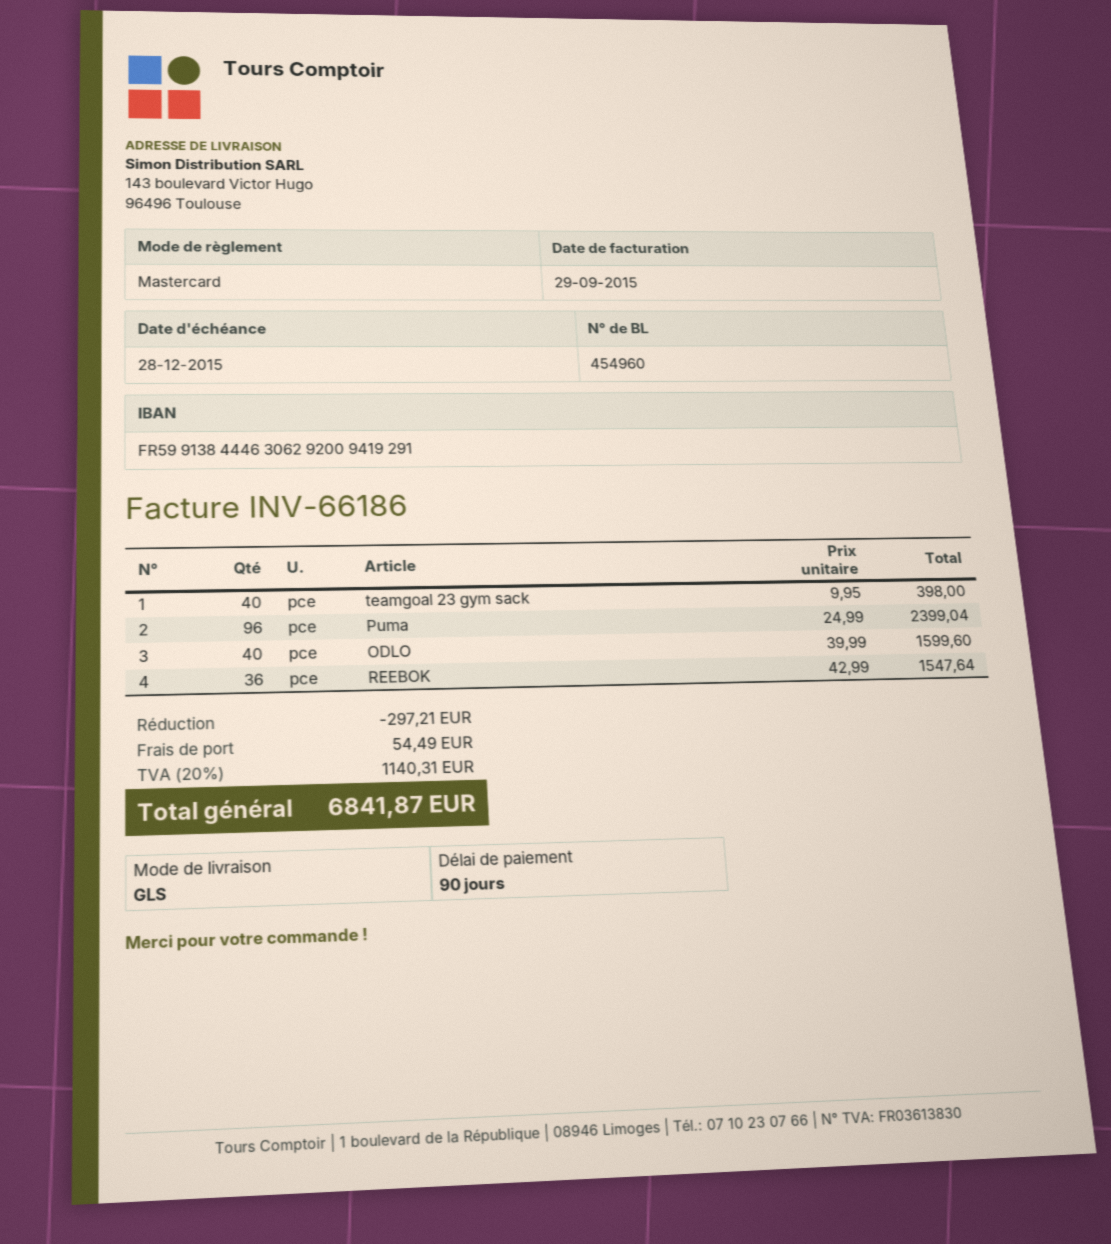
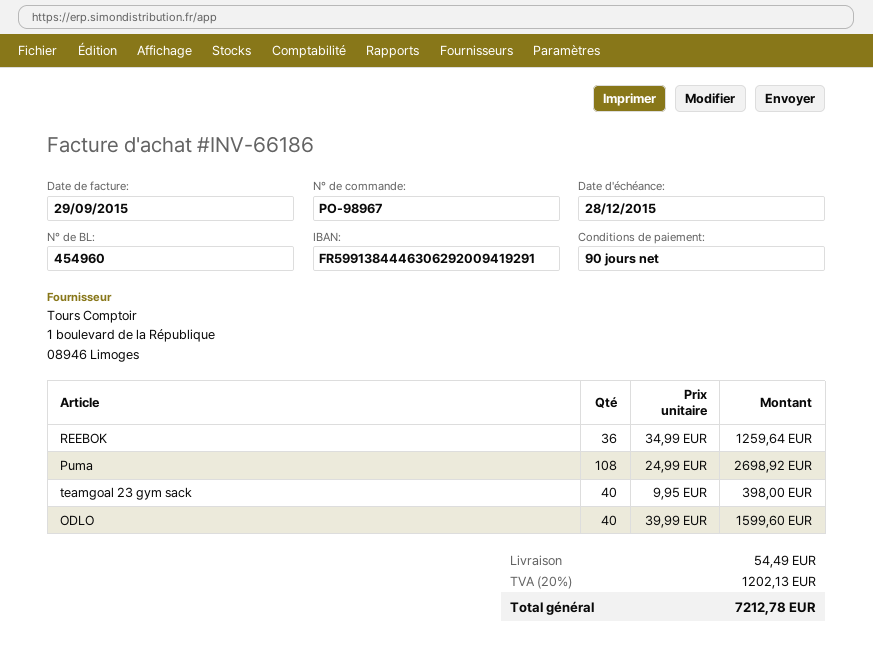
Puma: 96 x 24.99 = 2399.04 -> 108 x 24.99 = 2698.92
REEBOK: 36 x 42.99 = 1547.64 -> 36 x 34.99 = 1259.64
discount: 297.21 -> none
tax: 20% = 1140.31 -> 20% = 1202.13
total: 6841.87 -> 7212.78

